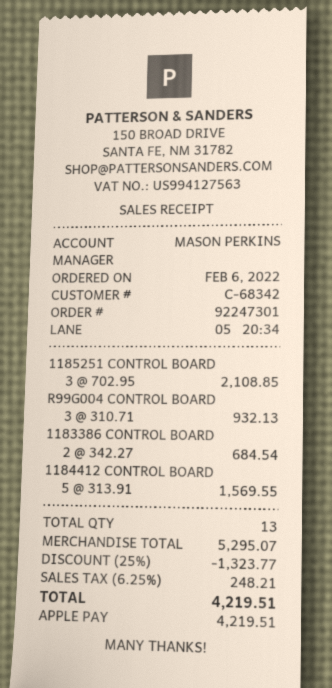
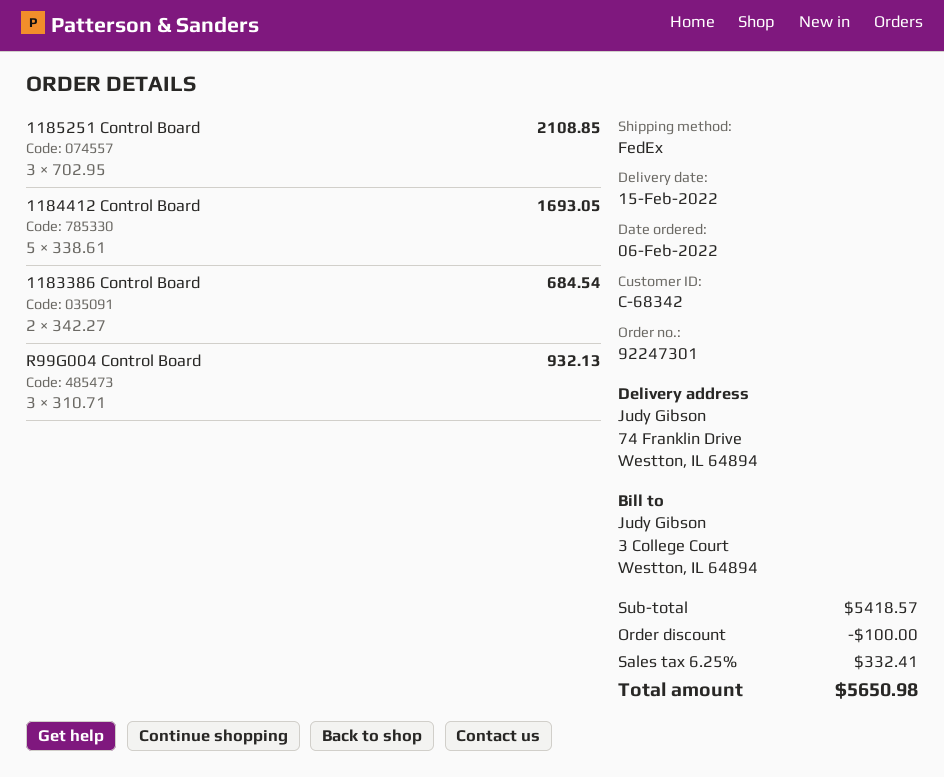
1184412 CONTROL BOARD: 5 x 313.91 = 1569.55 -> 5 x 338.61 = 1693.05
subtotal: 5295.07 -> 5418.57
discount: 1323.77 -> 100.00
tax: 6.25% = 248.21 -> 6.25% = 332.41
total: 4219.51 -> 5650.98

